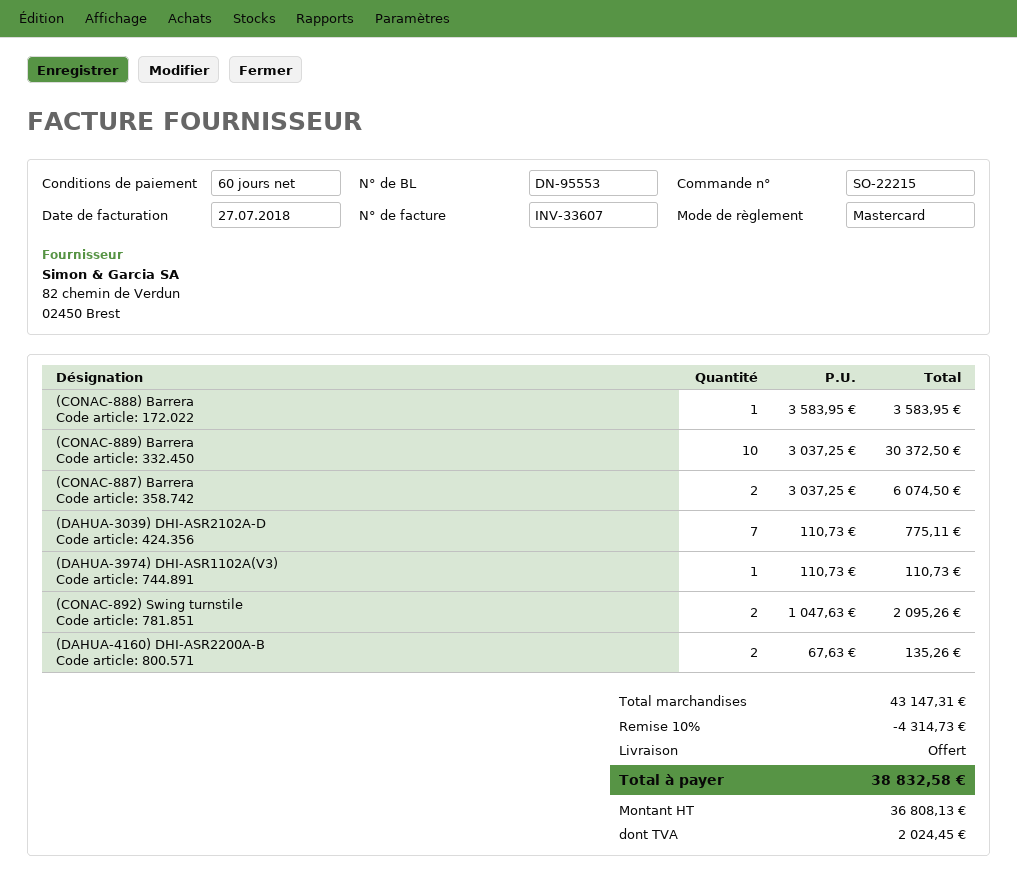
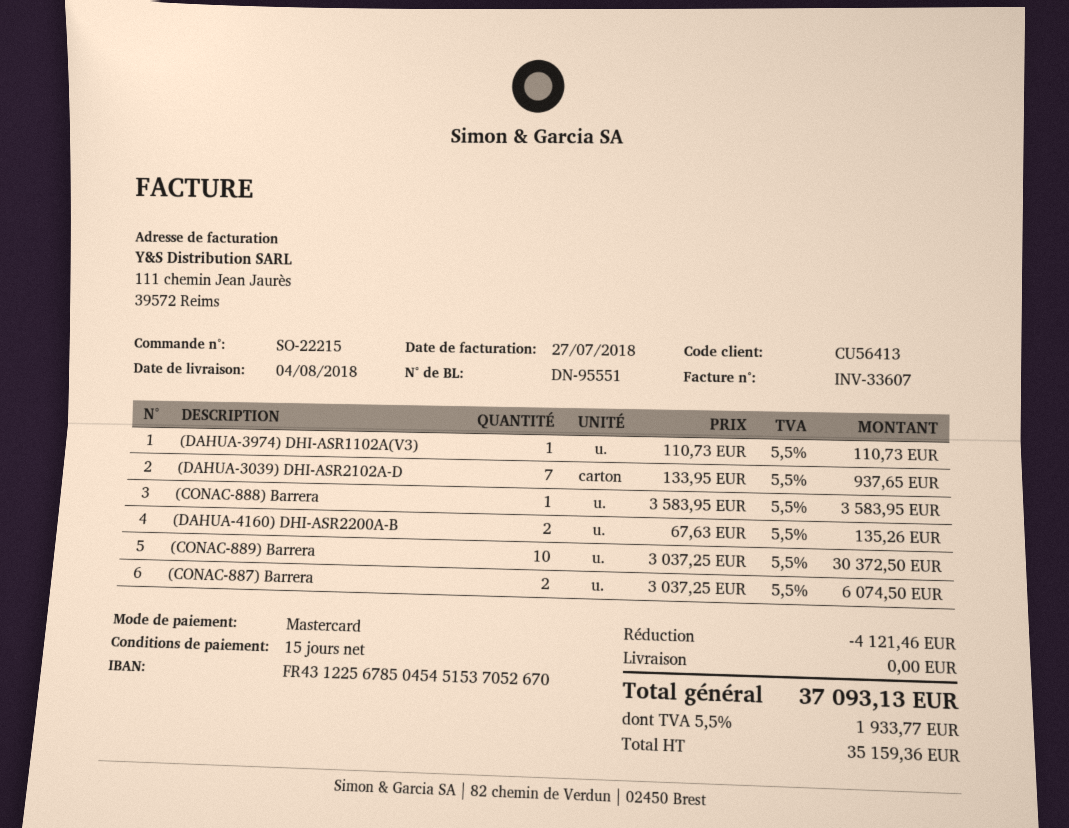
delivery note number: DN-95553 -> DN-95551
payment terms: 60 days -> 15 days
(DAHUA-3039) DHI-ASR2102A-D: 7 x 110.73 = 775.11 -> 7 x 133.95 = 937.65
(CONAC-892) Swing turnstile: 2 x 1047.63 = 2095.26 -> none
discount: 4314.73 -> 4121.46
net: 36808.13 -> 35159.36
tax: 2024.45 -> 1933.77
total: 38832.58 -> 37093.13

